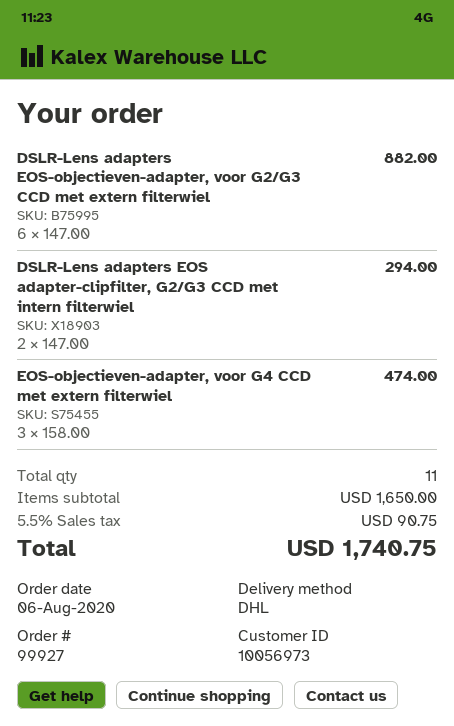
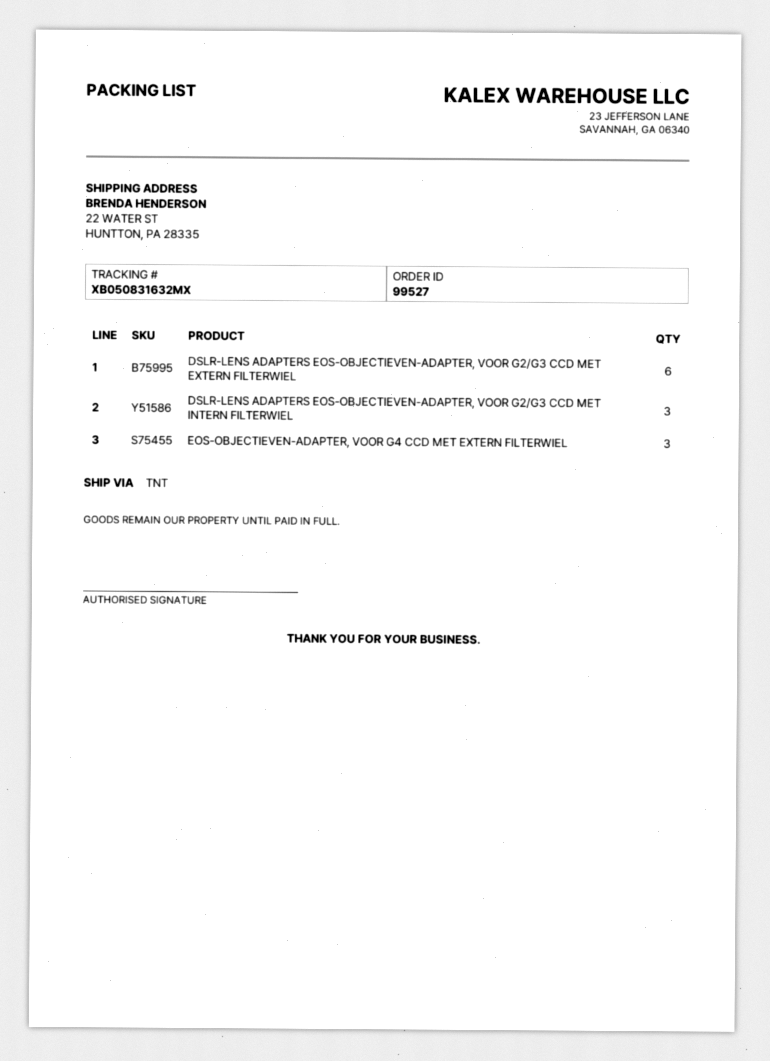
order number: 99927 -> 99527
shipping method: DHL -> TNT
DSLR-Lens adapters EOS adapter-clipfilter, G2/G3 CCD met intern filterwiel: 2 -> none
DSLR-LENS ADAPTERS EOS-OBJECTIEVEN-ADAPTER, VOOR G2/G3 CCD MET INTERN FILTERWIEL: none -> 3

